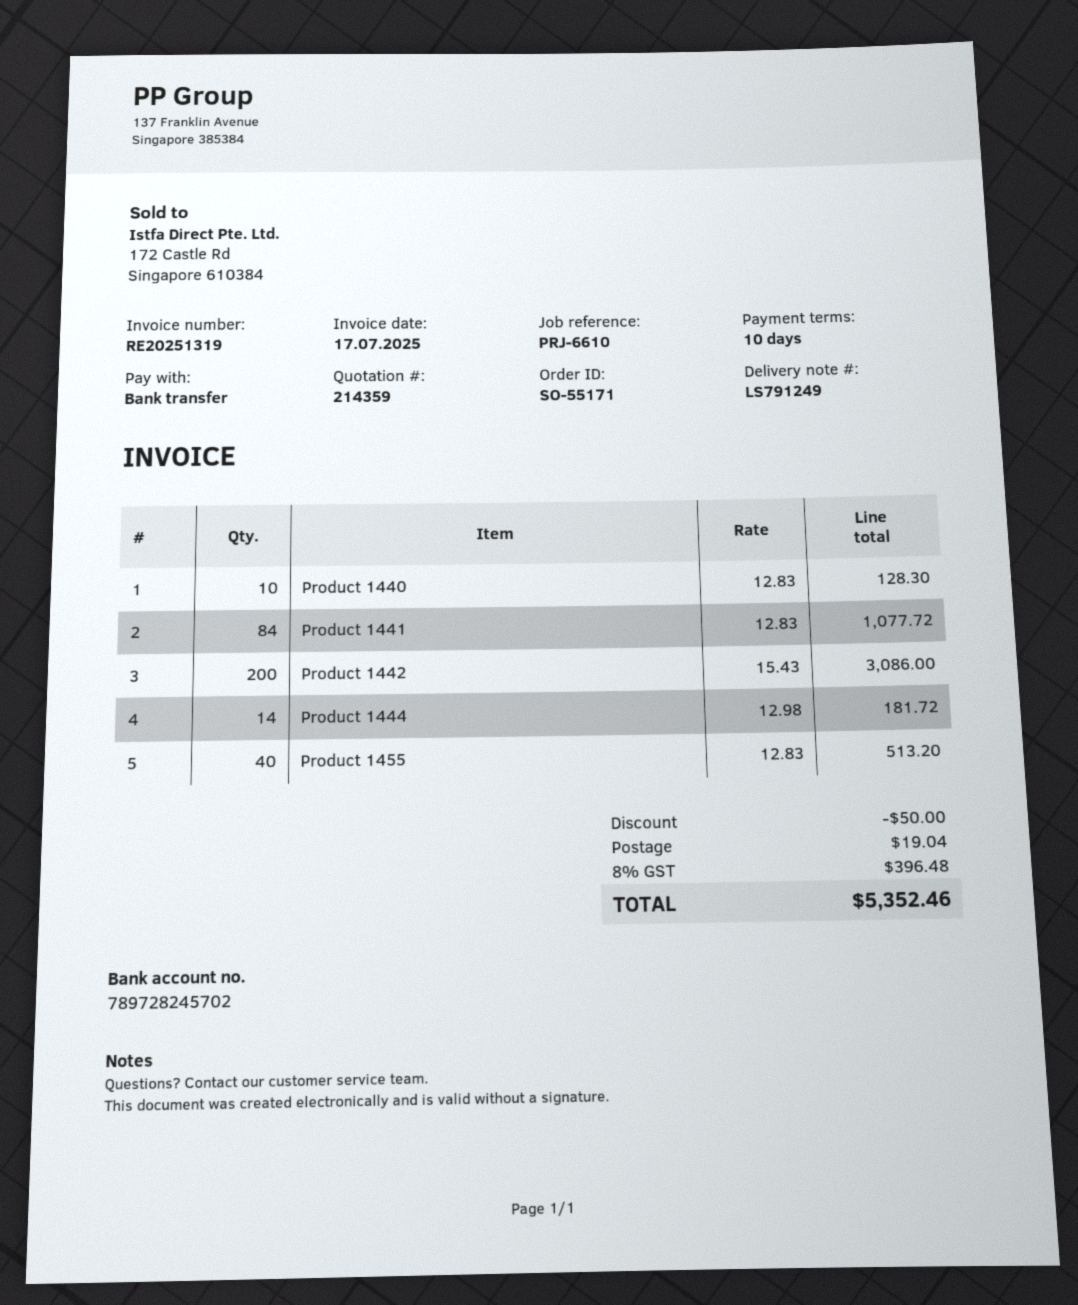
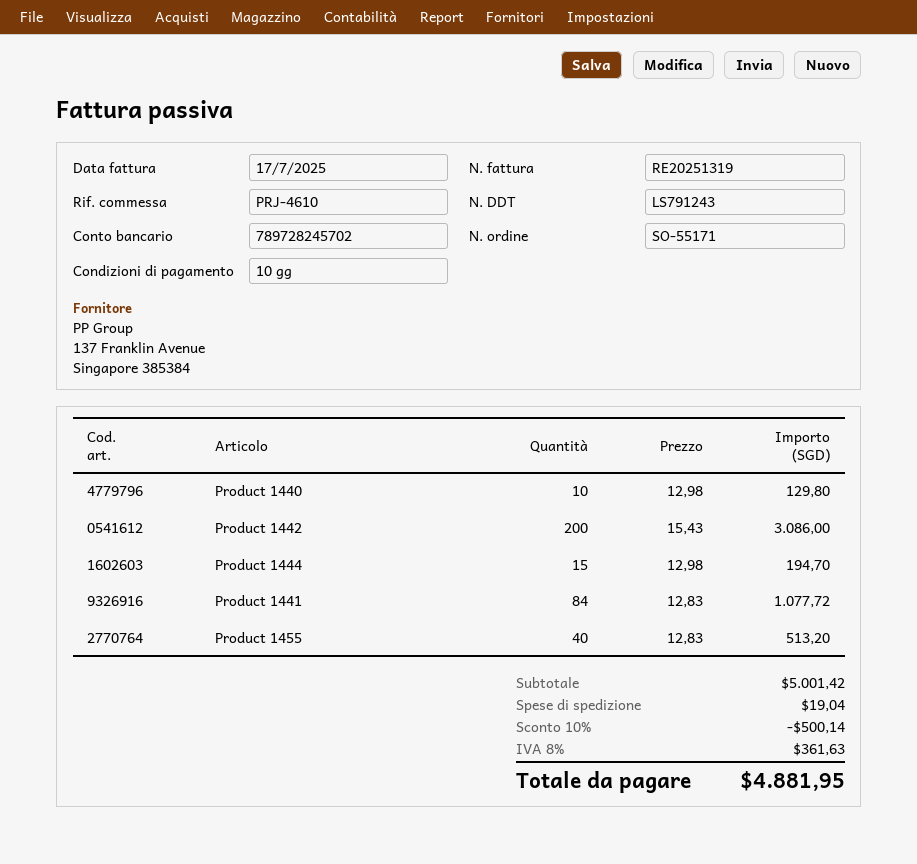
delivery note number: LS791249 -> LS791243
reference: PRJ-6610 -> PRJ-4610
Product 1440: 10 x 12.83 = 128.30 -> 10 x 12.98 = 129.80
Product 1444: 14 x 12.98 = 181.72 -> 15 x 12.98 = 194.70
discount: 50.00 -> 500.14
tax: 8% = 396.48 -> 8% = 361.63
total: 5352.46 -> 4881.95

